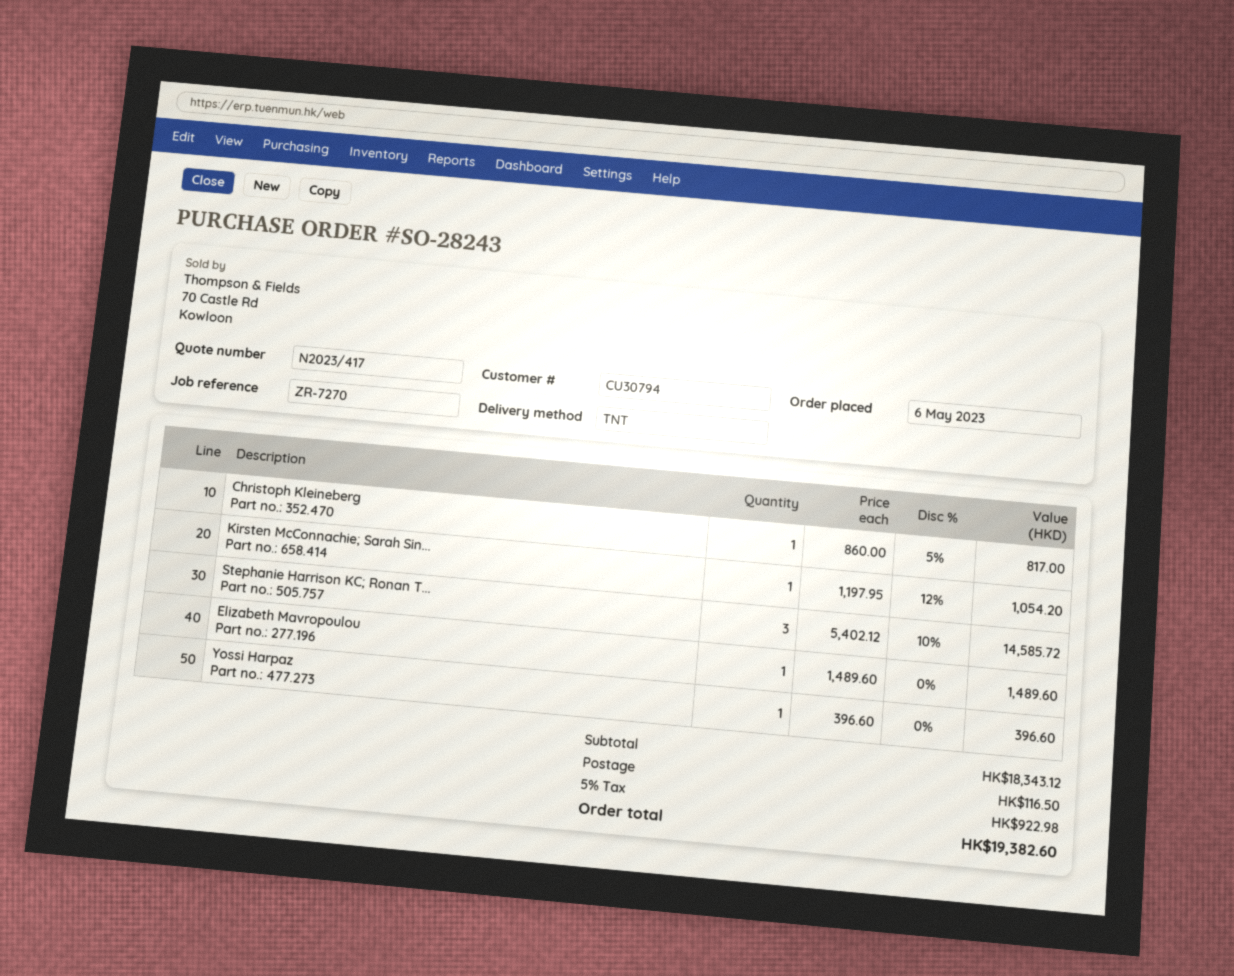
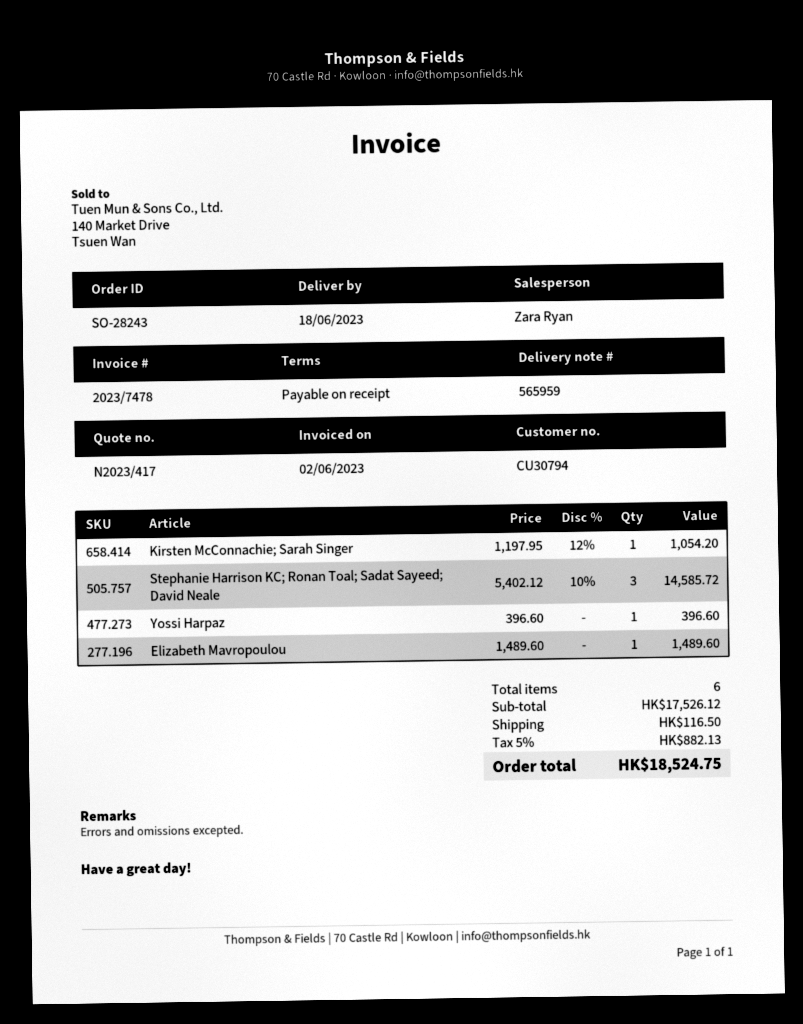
Christoph Kleineberg: 1 x 860.00 - 5% = 817.00 -> none
subtotal: 18343.12 -> 17526.12
tax: 5% = 922.98 -> 5% = 882.13
total: 19382.60 -> 18524.75

